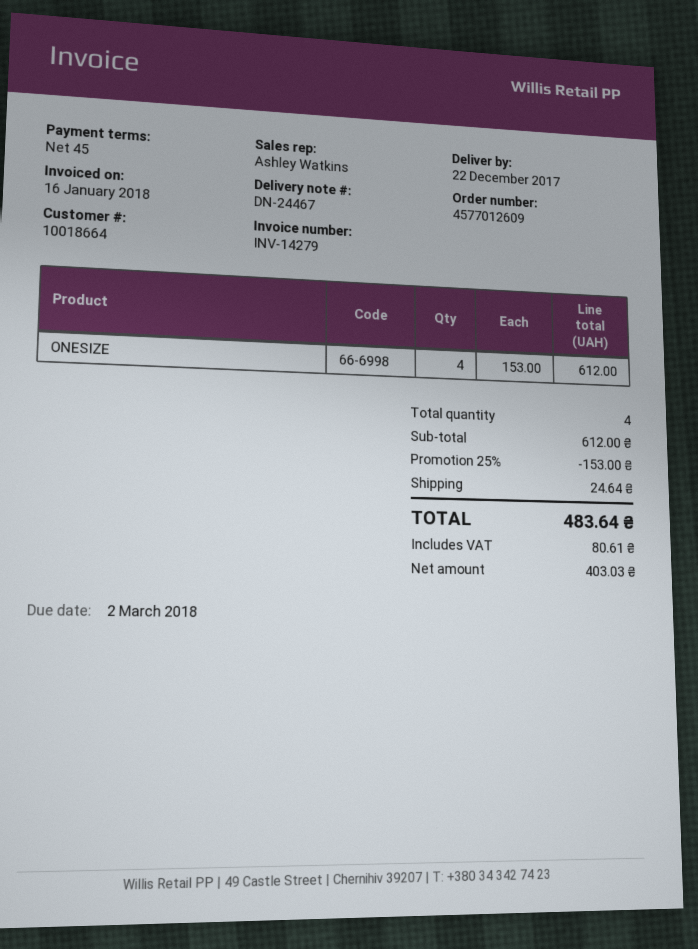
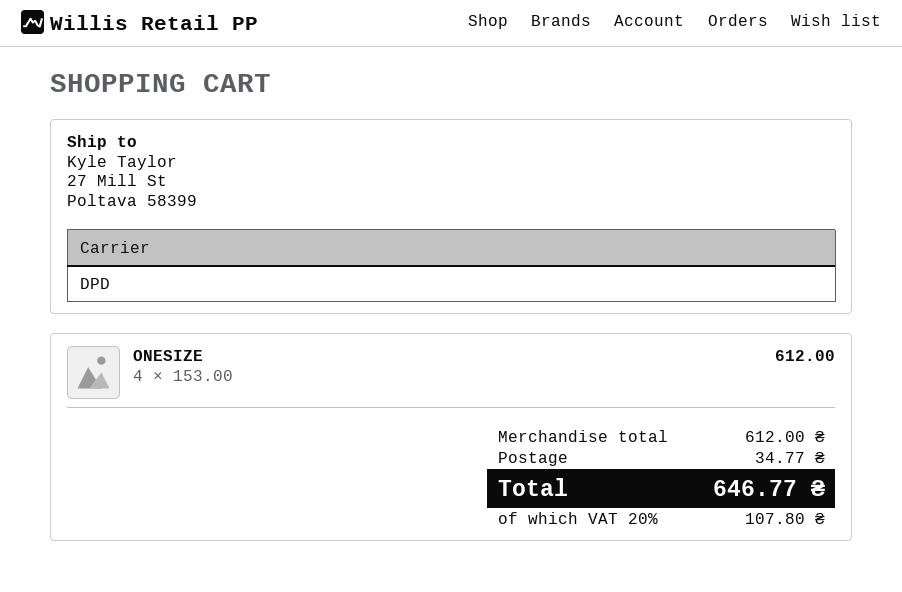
discount: 25% = 153.00 -> none
shipping: 24.64 -> 34.77
tax: 80.61 -> 107.80
total: 483.64 -> 646.77

